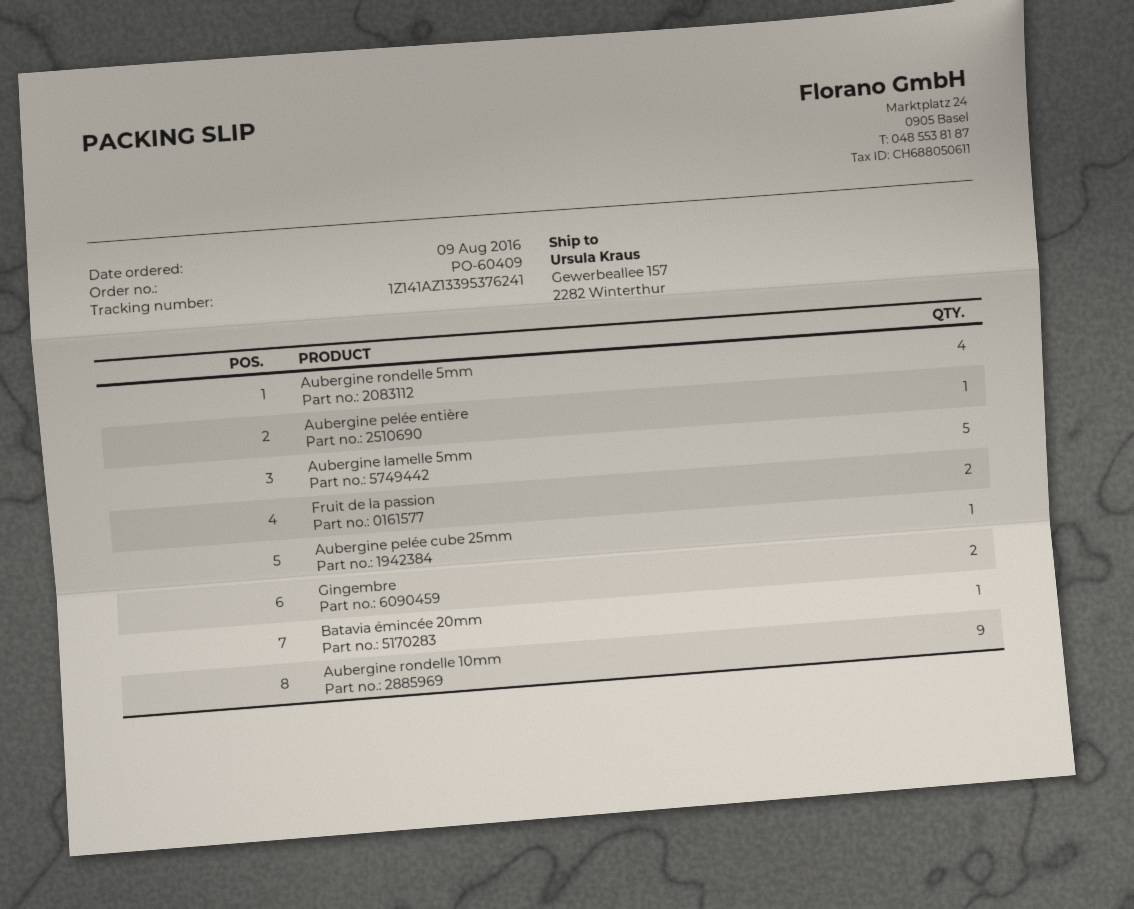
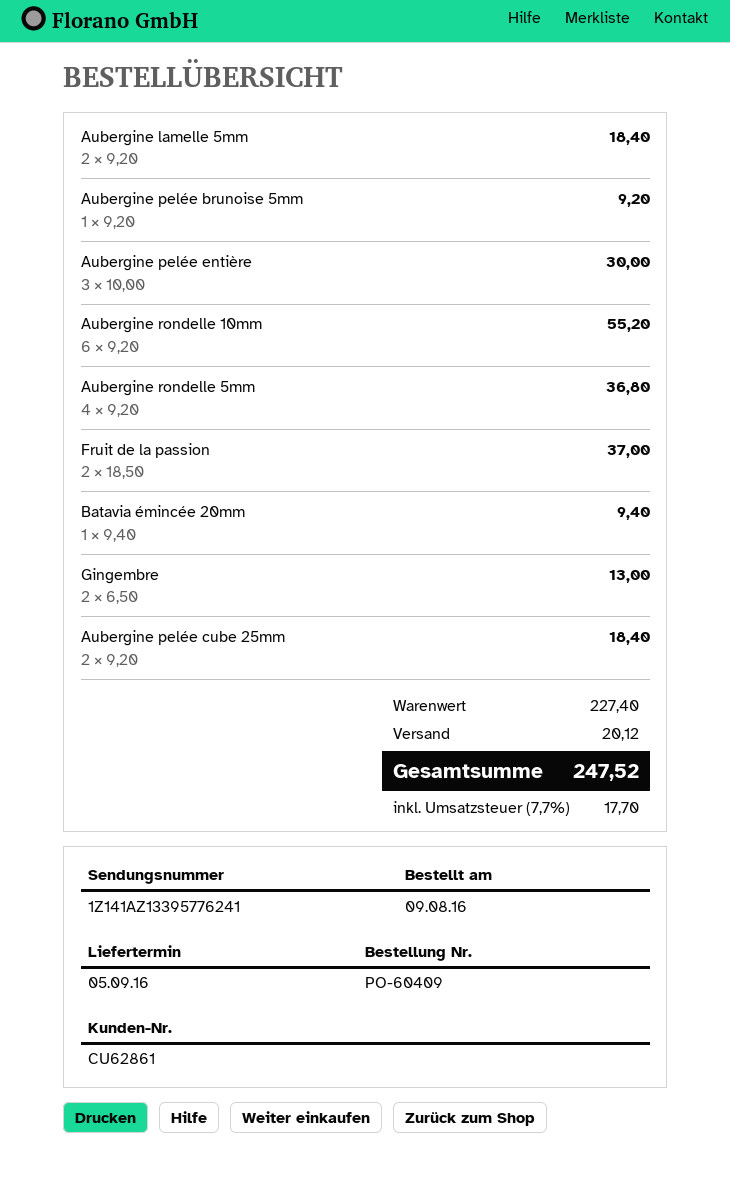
tracking number: 1Z141AZ13395376241 -> 1Z141AZ13395776241
Aubergine pelée entière: 1 -> 3
Aubergine lamelle 5mm: 5 -> 2
Aubergine pelée cube 25mm: 1 -> 2
Aubergine rondelle 10mm: 9 -> 6
Aubergine pelée brunoise 5mm: none -> 1

